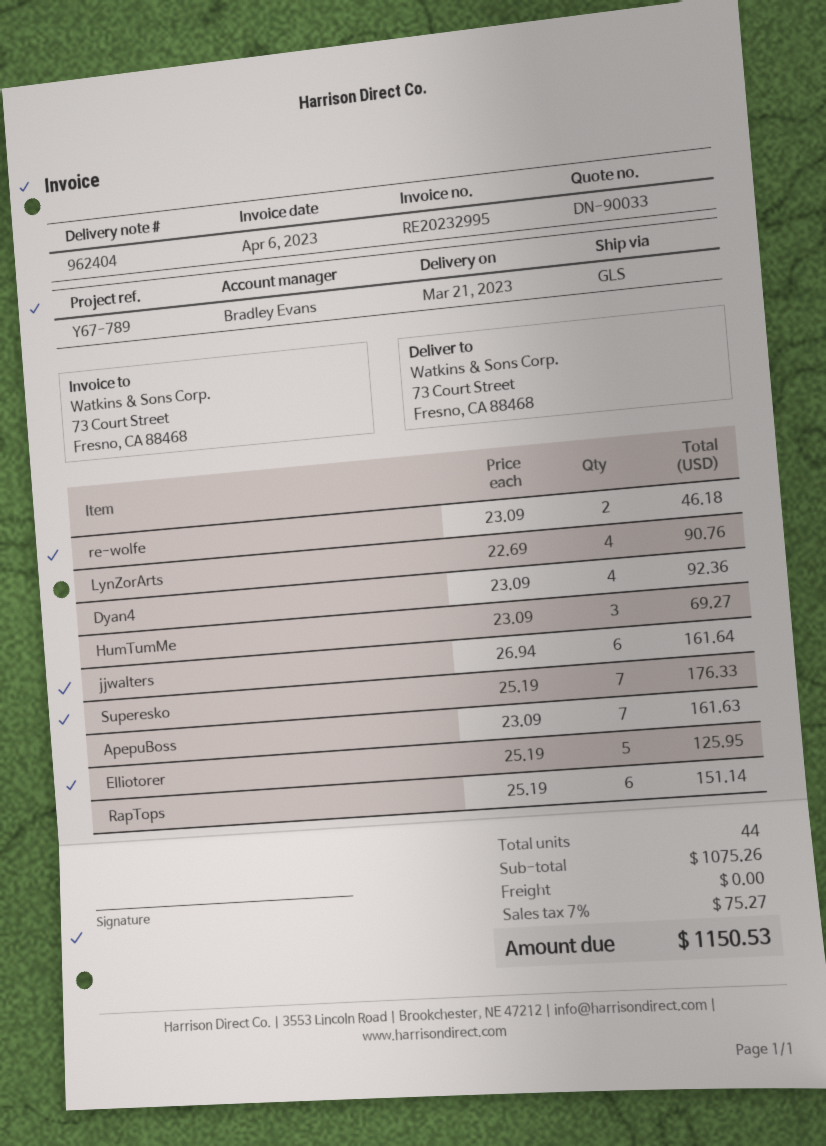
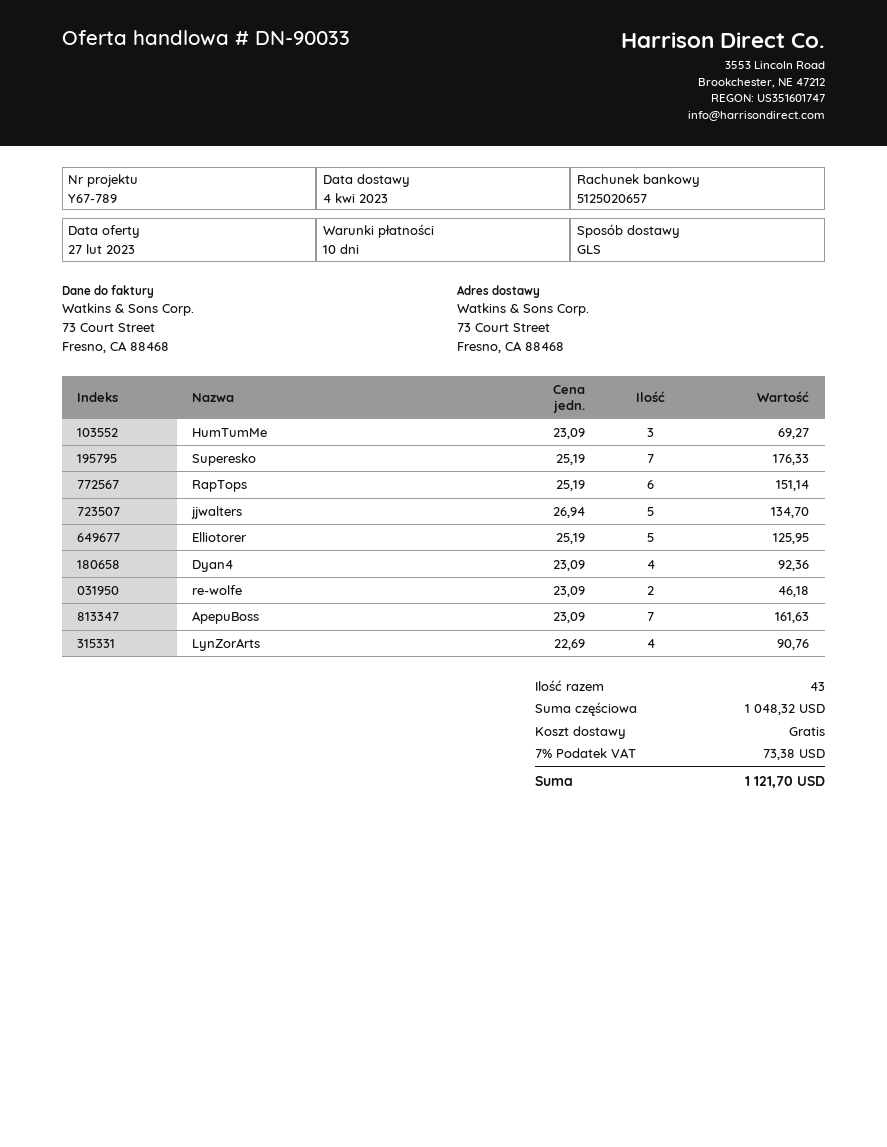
delivery date: 2023-03-21 -> 2023-04-04
jjwalters: 6 x 26.94 = 161.64 -> 5 x 26.94 = 134.70
total quantity: 44 -> 43
subtotal: 1075.26 -> 1048.32
tax: 7% = 75.27 -> 7% = 73.38
total: 1150.53 -> 1121.70

